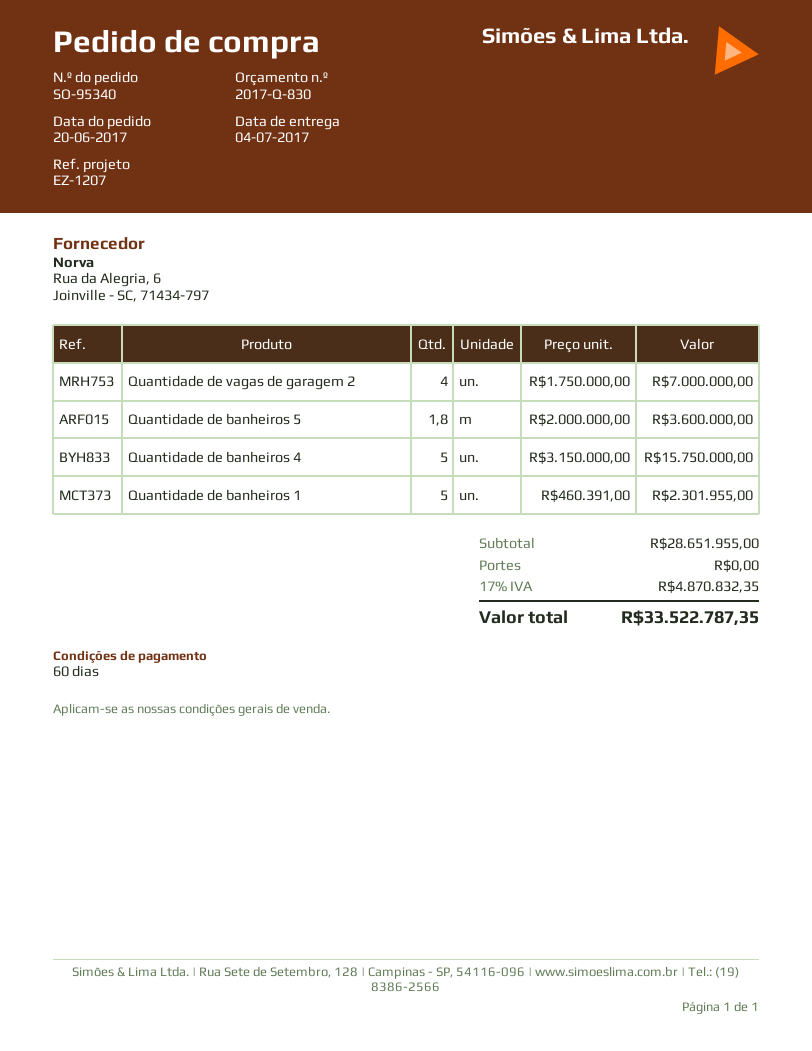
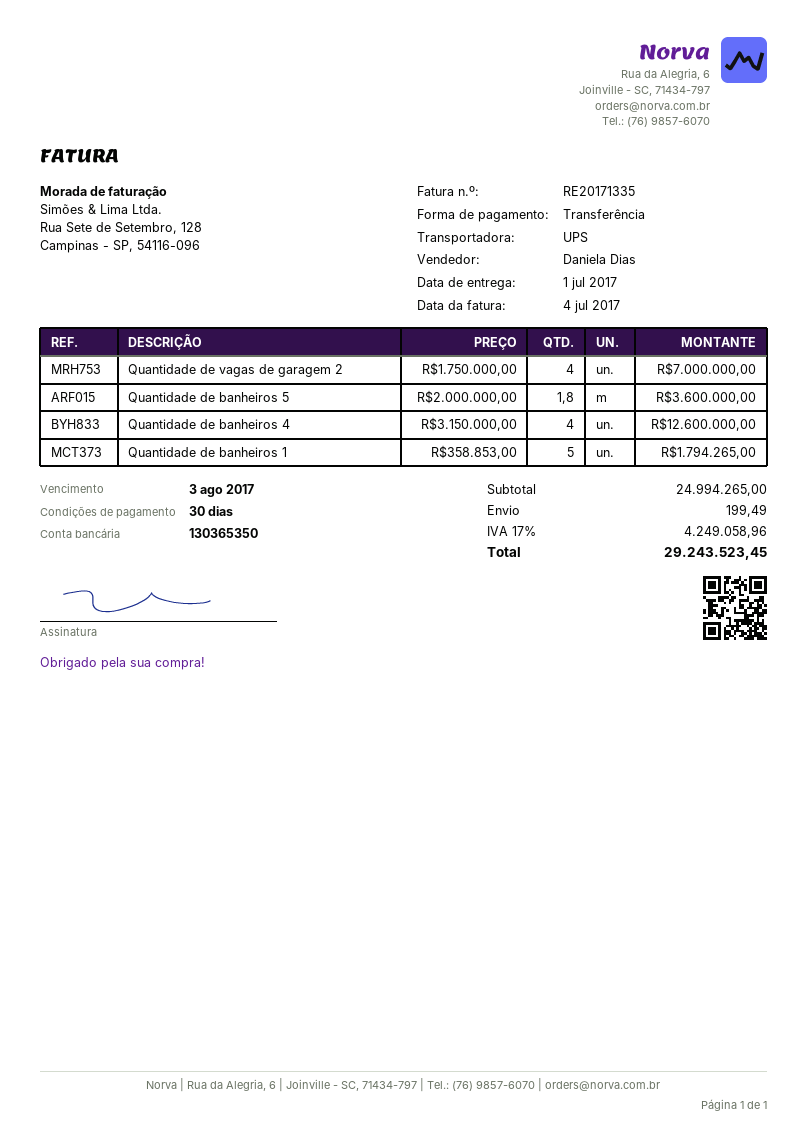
delivery date: 2017-07-04 -> 2017-07-01
payment terms: 60 days -> 30 days
Quantidade de banheiros 4: 5 x 3150000.00 = 15750000.00 -> 4 x 3150000.00 = 12600000.00
Quantidade de banheiros 1: 5 x 460391.00 = 2301955.00 -> 5 x 358853.00 = 1794265.00
subtotal: 28651955.00 -> 24994265.00
shipping: 0.00 -> 199.49
tax: 17% = 4870832.35 -> 17% = 4249058.96
total: 33522787.35 -> 29243523.45

